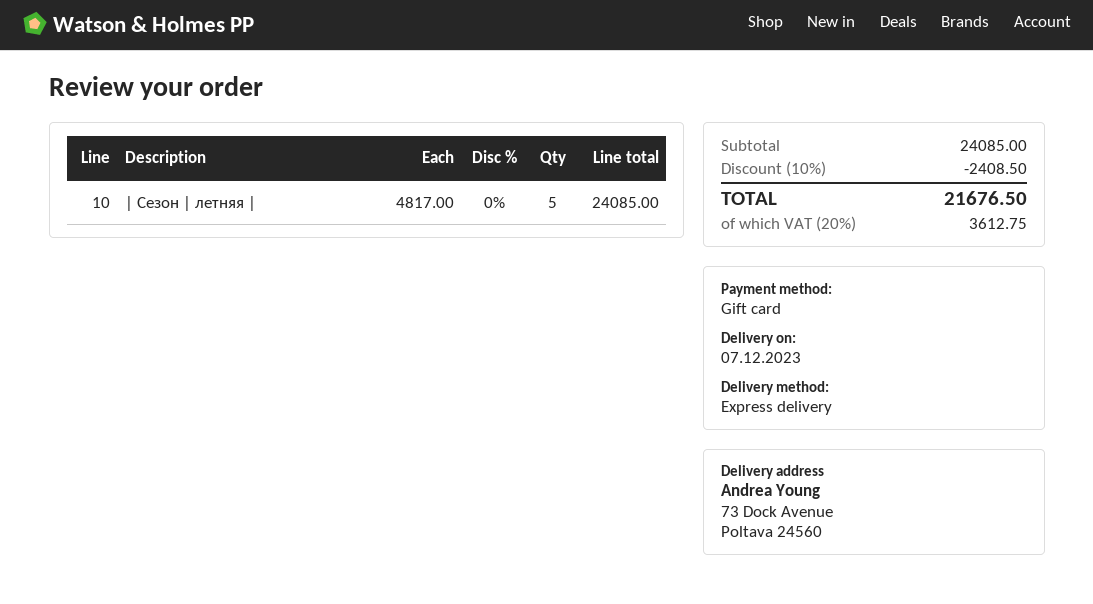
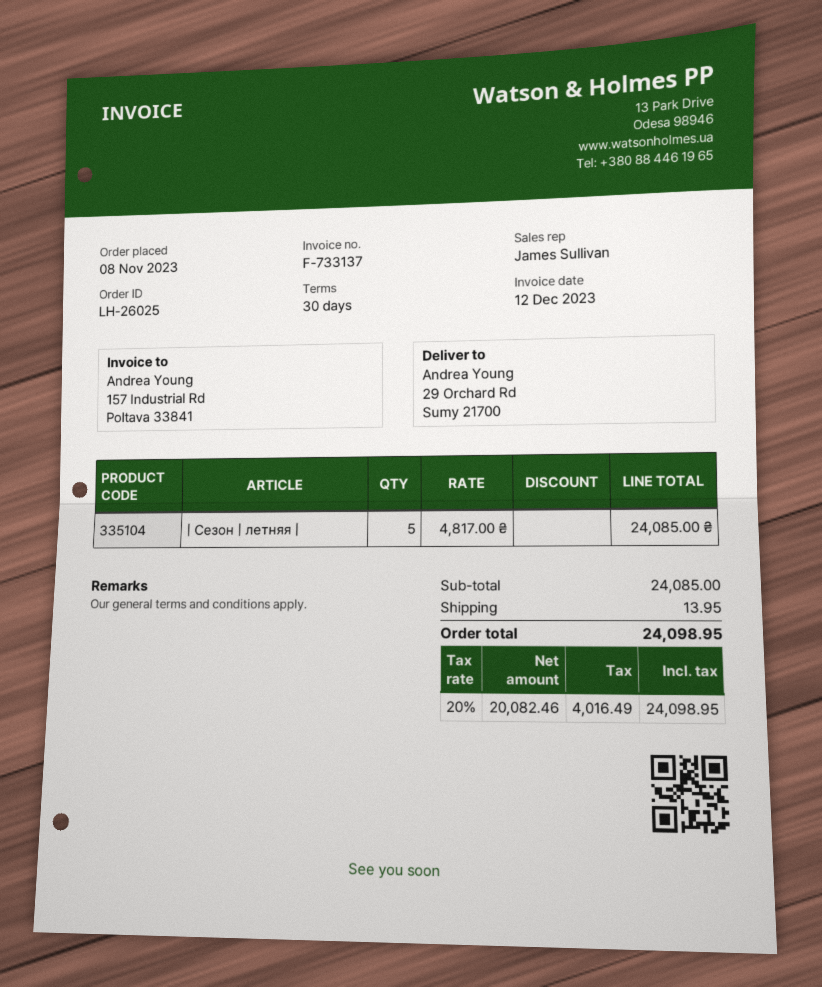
ship to: 73 Dock Avenue, Poltava 24560 -> 29 Orchard Rd, Sumy 21700
discount: 10% = 2408.50 -> none
shipping: none -> 13.95
tax: 20% = 3612.75 -> 20% = 4016.49
total: 21676.50 -> 24098.95

